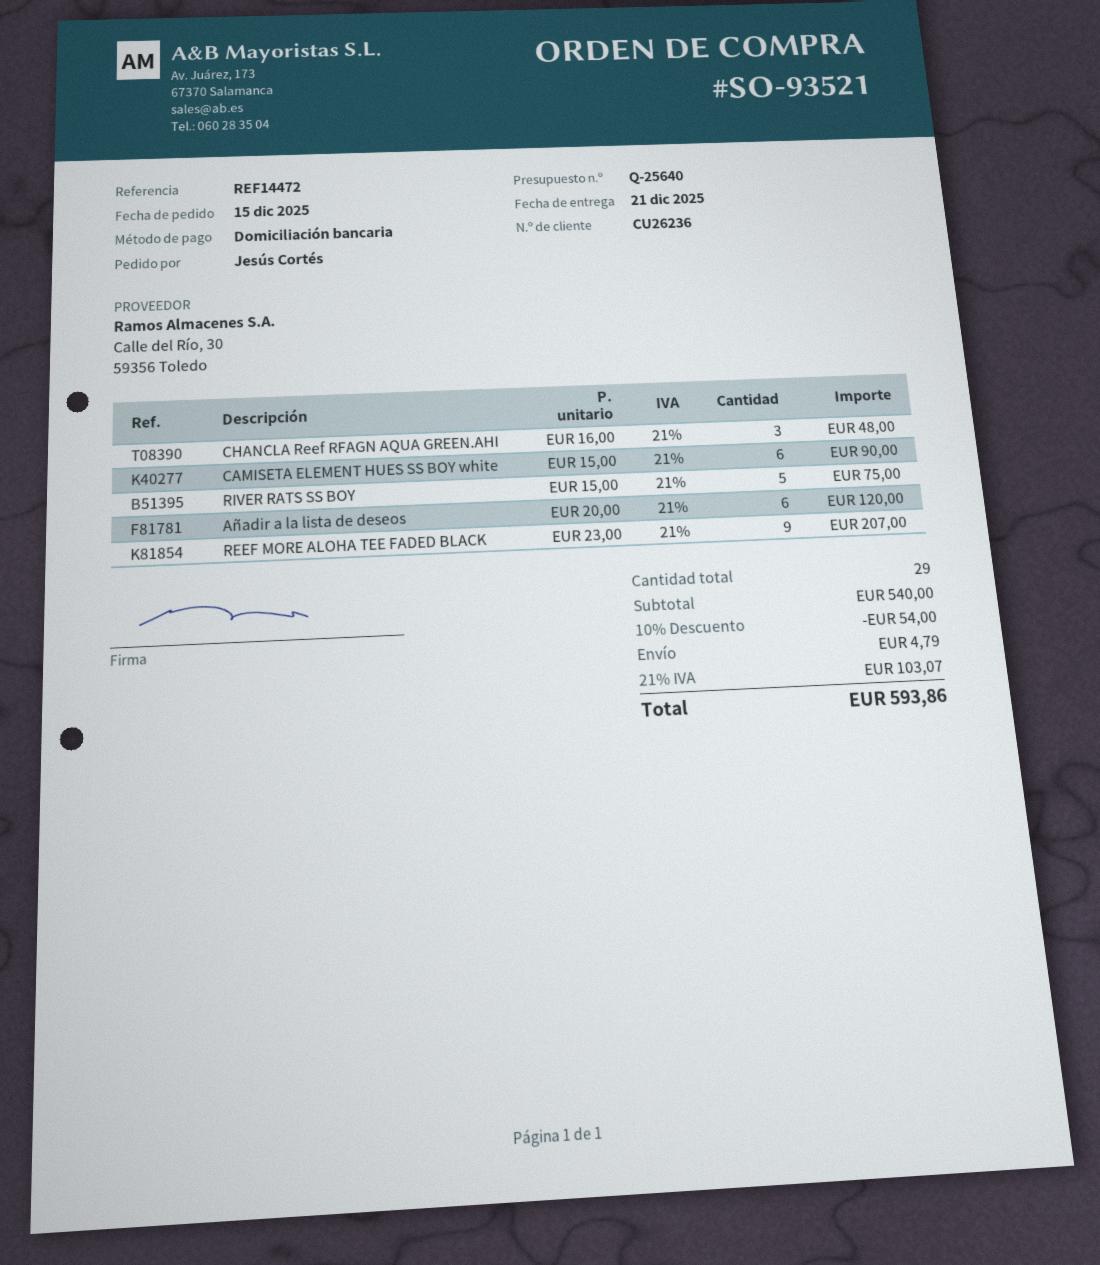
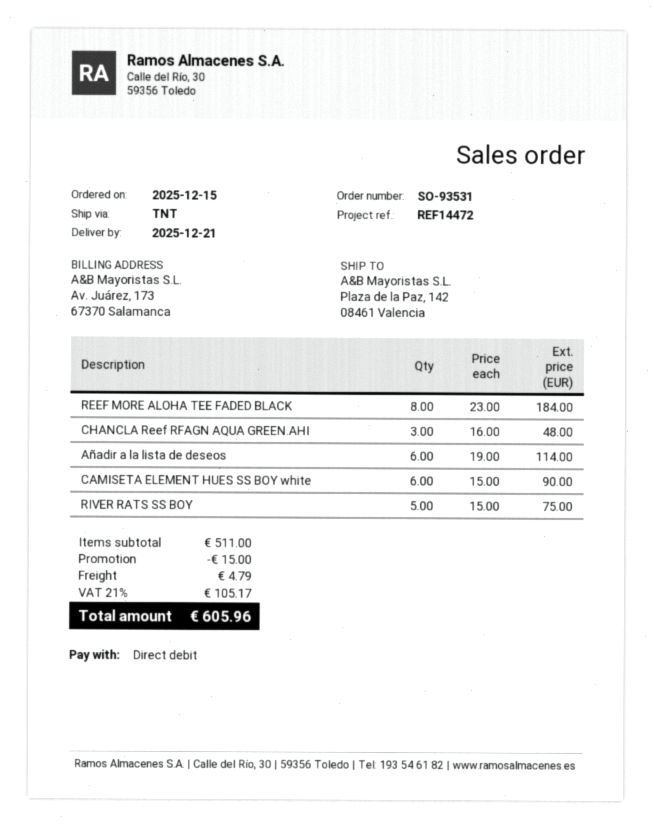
order number: SO-93521 -> SO-93531
Añadir a la lista de deseos: 6 x 20.00 = 120.00 -> 6 x 19.00 = 114.00
REEF MORE ALOHA TEE FADED BLACK: 9 x 23.00 = 207.00 -> 8 x 23.00 = 184.00
subtotal: 540.00 -> 511.00
discount: 54.00 -> 15.00
tax: 21% = 103.07 -> 21% = 105.17
total: 593.86 -> 605.96

